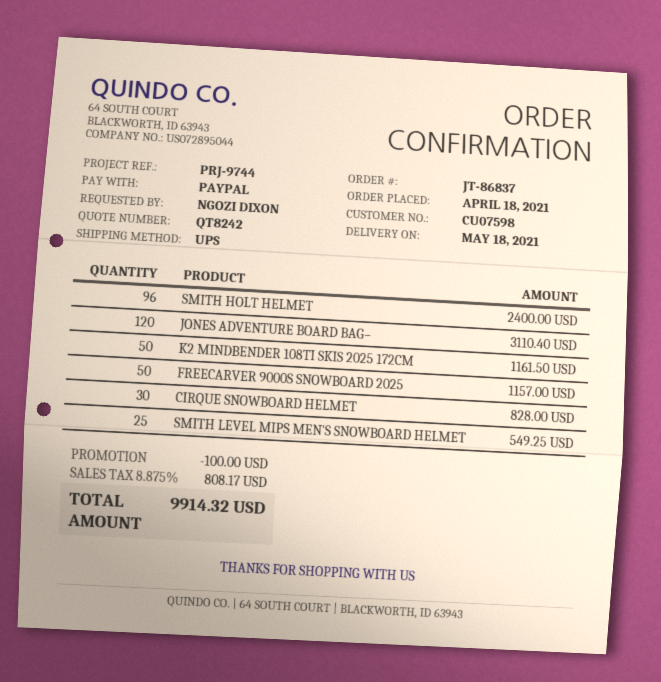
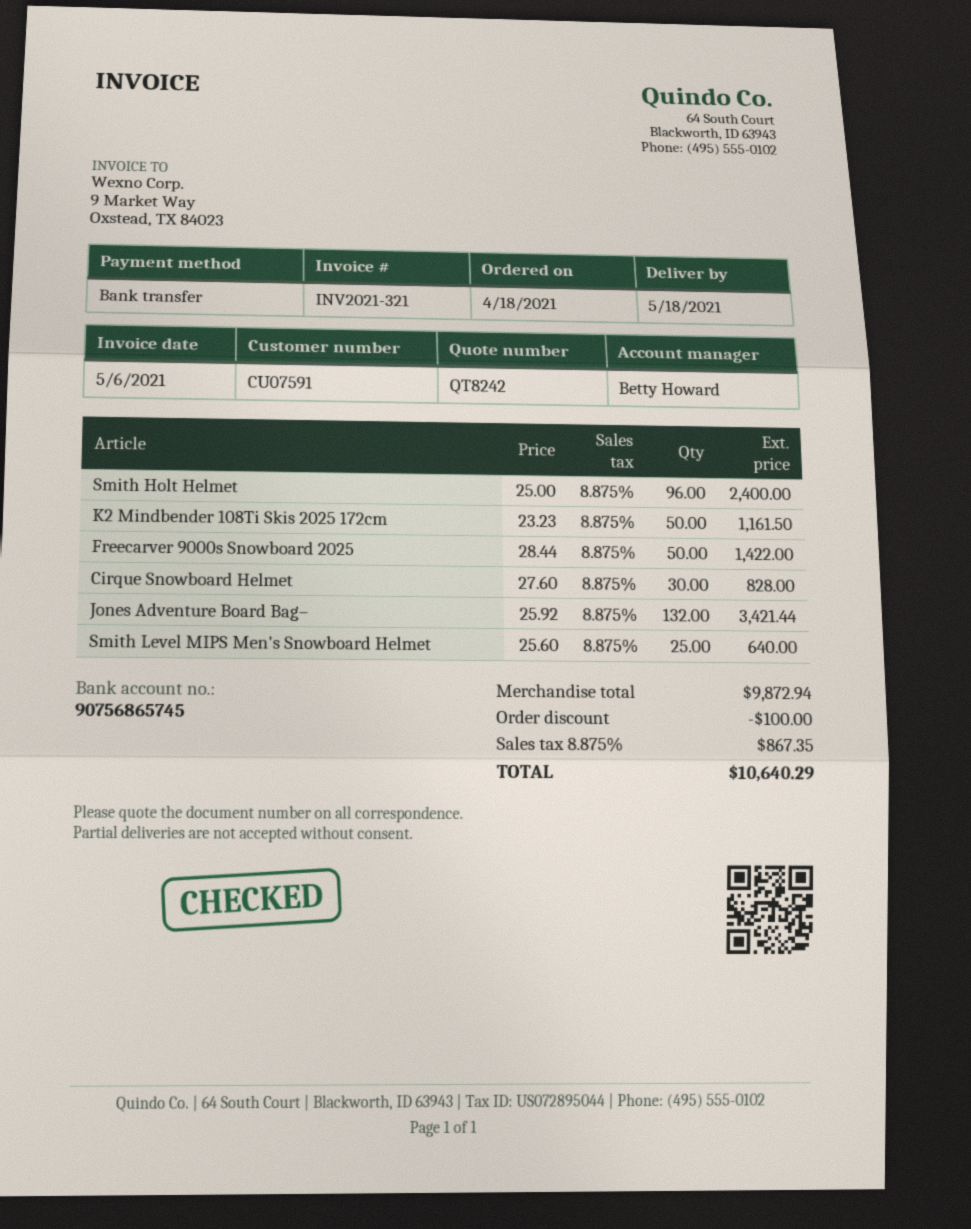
customer number: CU07598 -> CU07591
payment method: PayPal -> bank transfer
JONES ADVENTURE BOARD BAG–: 120 for 3110.40 -> 132 for 3421.44
FREECARVER 9000S SNOWBOARD 2025: 50 for 1157.00 -> 50 for 1422.00
SMITH LEVEL MIPS MEN'S SNOWBOARD HELMET: 25 for 549.25 -> 25 for 640.00
tax: 8.875% = 808.17 -> 8.875% = 867.35
total: 9914.32 -> 10640.29

